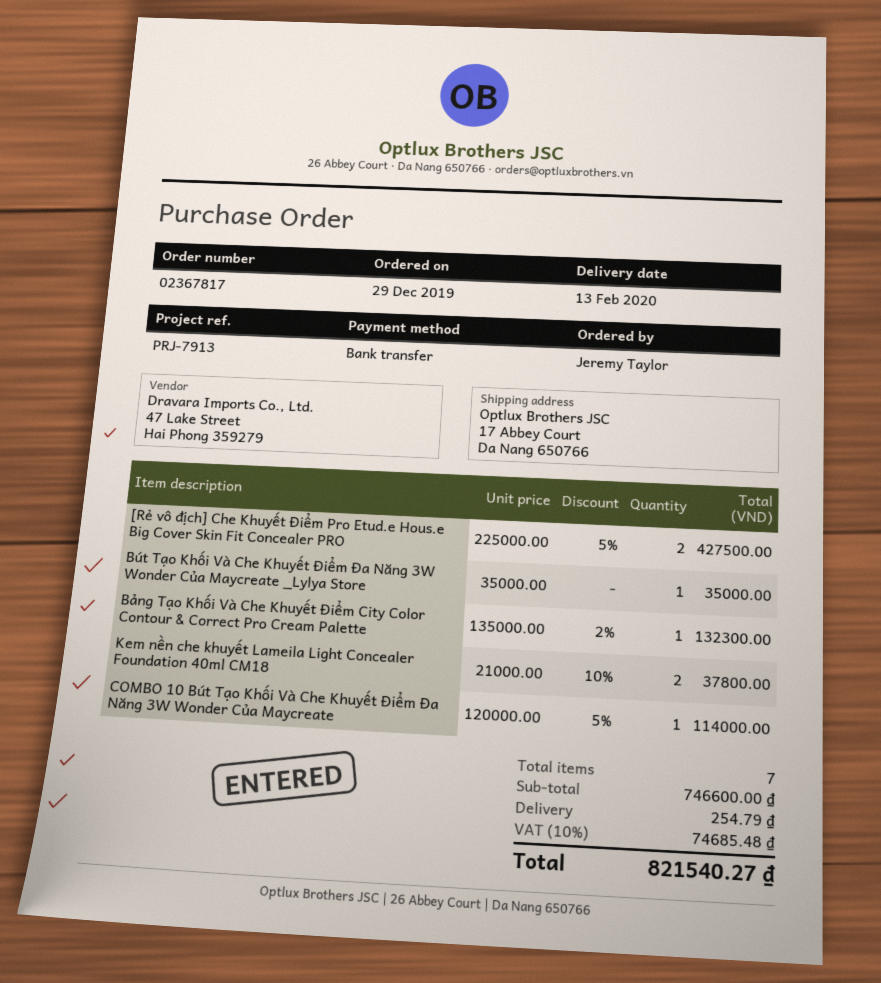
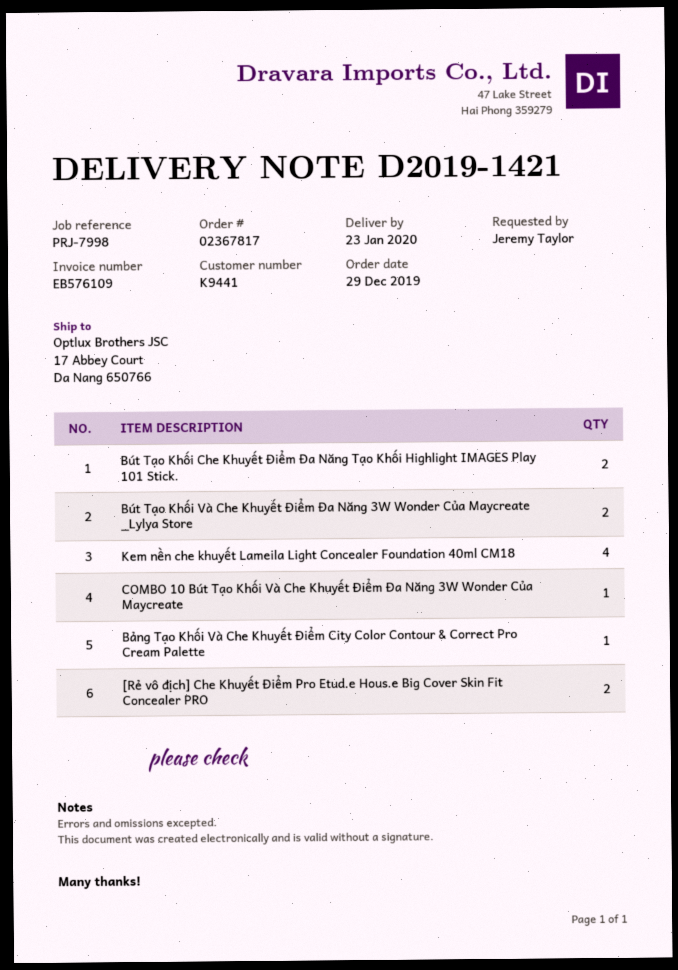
delivery date: 2020-02-13 -> 2020-01-23
reference: PRJ-7913 -> PRJ-7998
Bút Tạo Khối Và Che Khuyết Điểm Đa Năng 3W Wonder Của Maycreate _Lylya Store: 1 -> 2
Kem nền che khuyết Lameila Light Concealer Foundation 40ml CM18: 2 -> 4
Bút Tạo Khối Che Khuyết Điểm Đa Năng Tạo Khối Highlight IMAGES Play 101 Stick.: none -> 2

